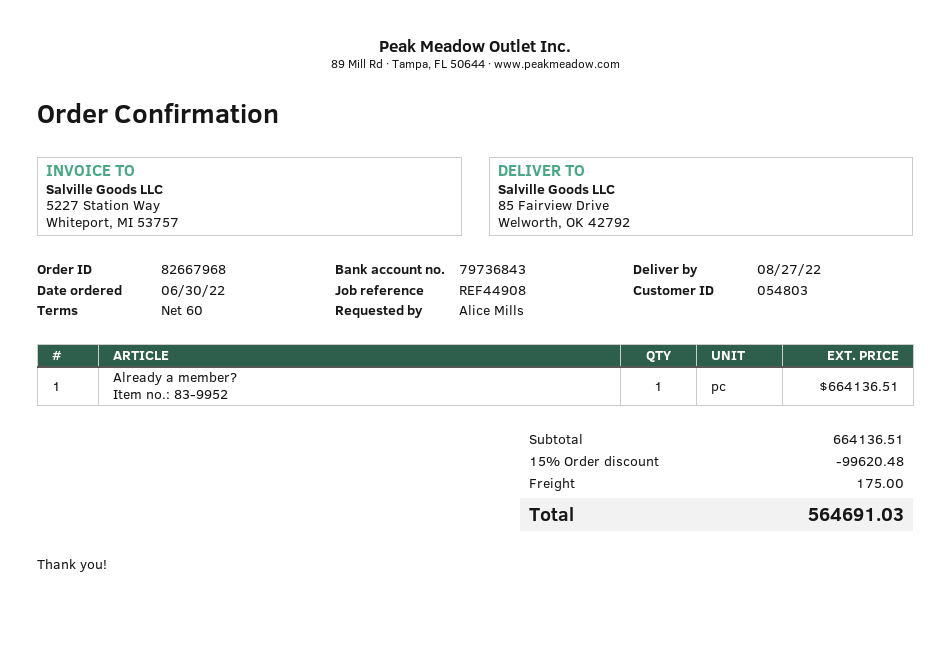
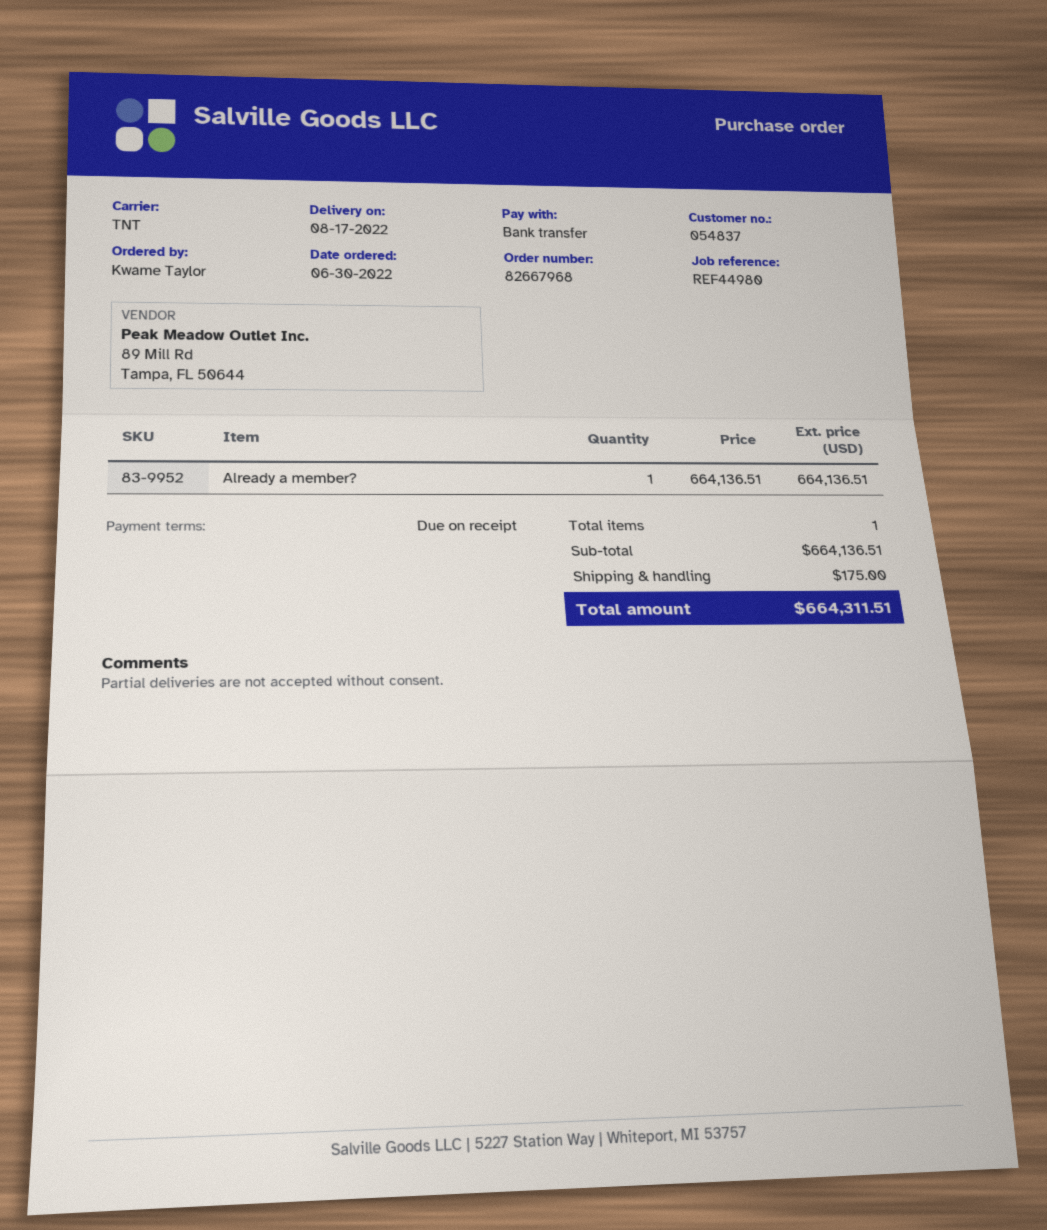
delivery date: 2022-08-27 -> 2022-08-17
payment terms: 60 days -> on receipt
customer number: 054803 -> 054837
reference: REF44908 -> REF44980
ordered by: Alice Mills -> Kwame Taylor
discount: 15% = 99620.48 -> none
total: 564691.03 -> 664311.51

